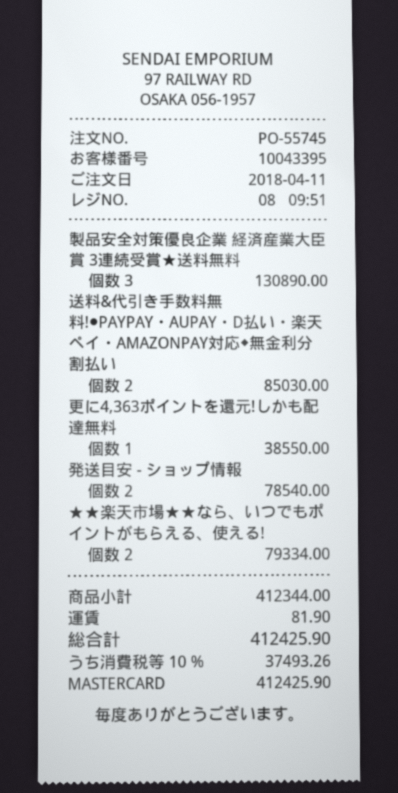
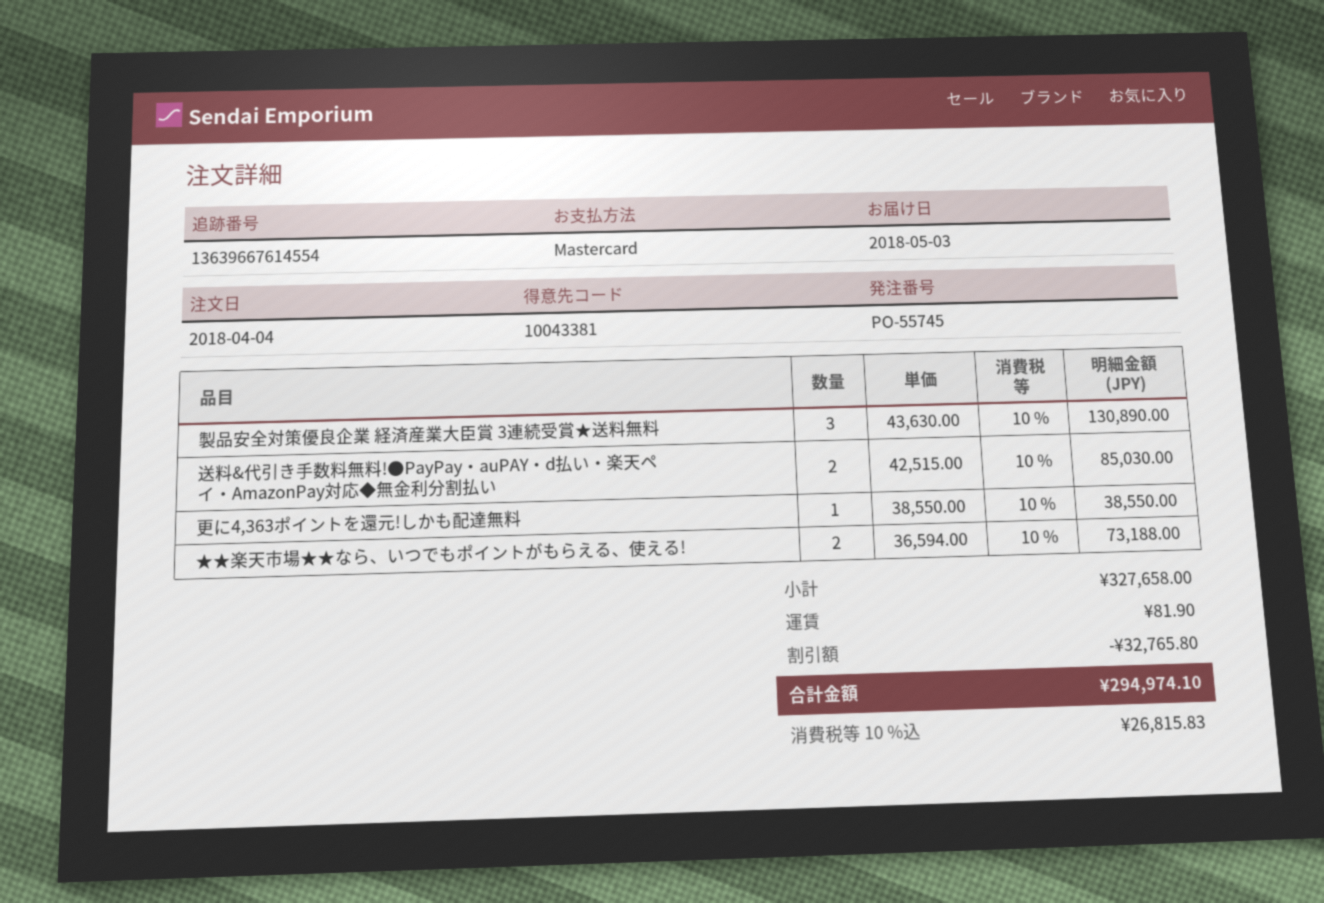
order date: 2018-04-11 -> 2018-04-04
customer number: 10043395 -> 10043381
発送目安 - ショップ情報: 2 for 78540.00 -> none
★★楽天市場★★なら、いつでもポイントがもらえる、使える!: 2 for 79334.00 -> 2 for 73188.00
subtotal: 412344.00 -> 327658.00
discount: none -> 32765.80
tax: 10% = 37493.26 -> 10% = 26815.83
total: 412425.90 -> 294974.10

